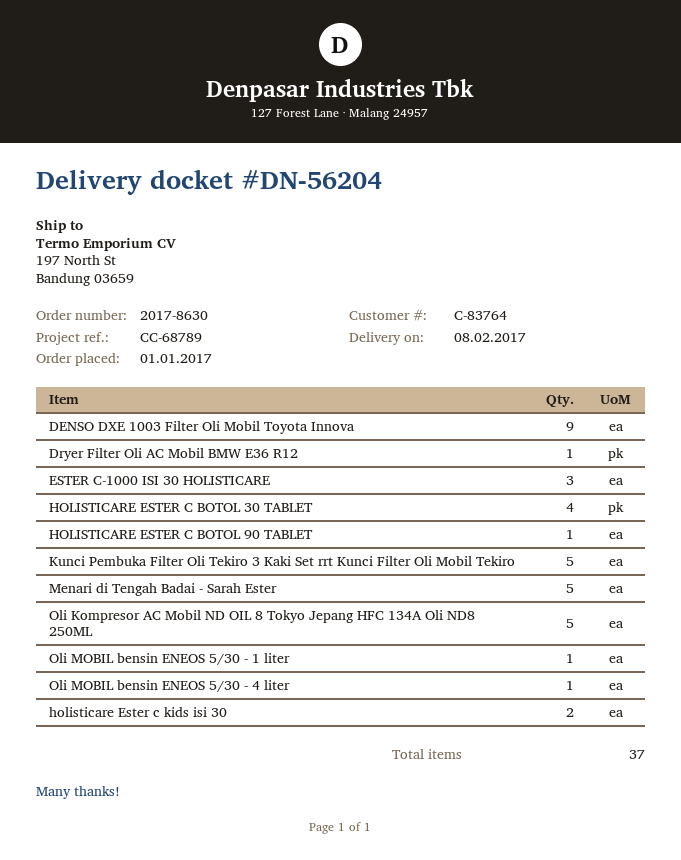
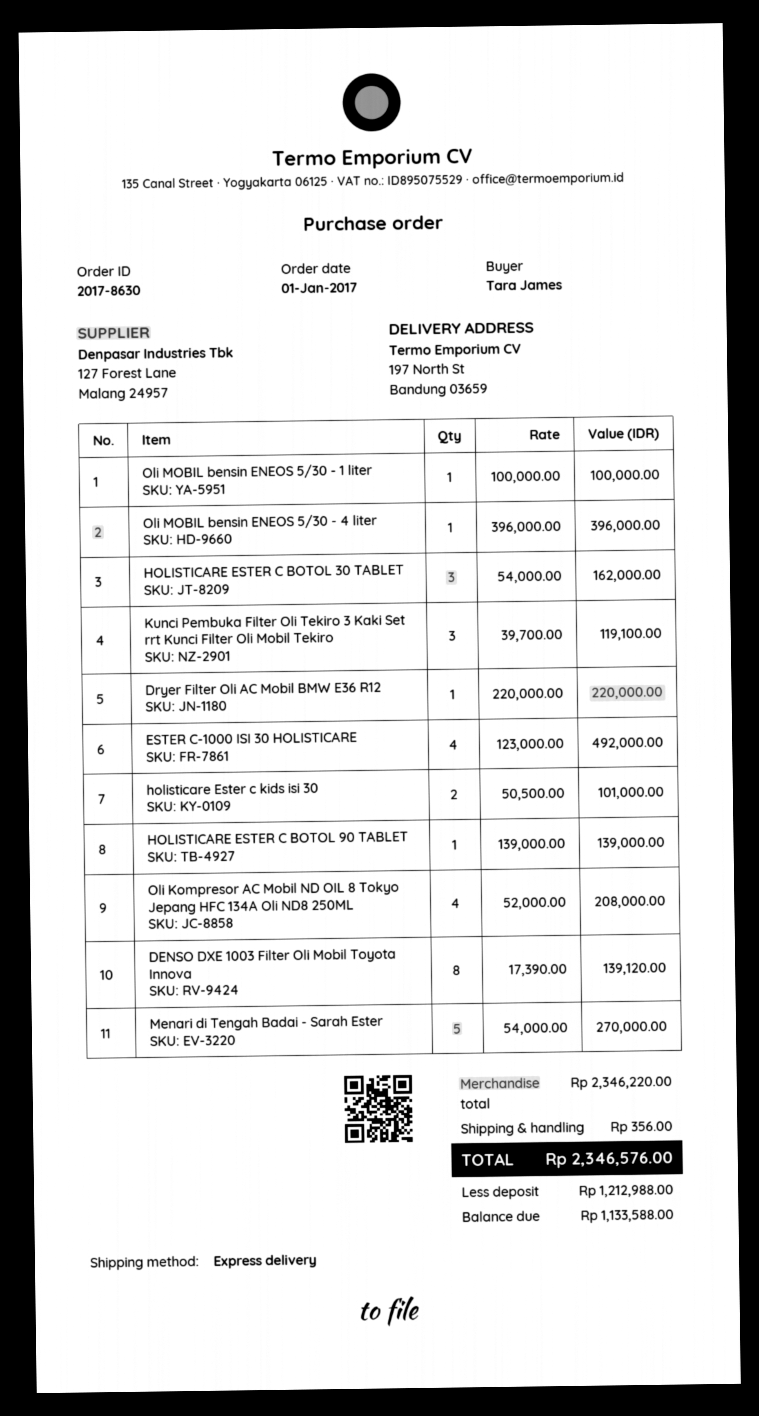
DENSO DXE 1003 Filter Oli Mobil Toyota Innova: 9 -> 8
ESTER C-1000 ISI 30 HOLISTICARE: 3 -> 4
HOLISTICARE ESTER C BOTOL 30 TABLET: 4 -> 3
Kunci Pembuka Filter Oli Tekiro 3 Kaki Set rrt Kunci Filter Oli Mobil Tekiro: 5 -> 3
Oli Kompresor AC Mobil ND OIL 8 Tokyo Jepang HFC 134A Oli ND8 250ML: 5 -> 4

